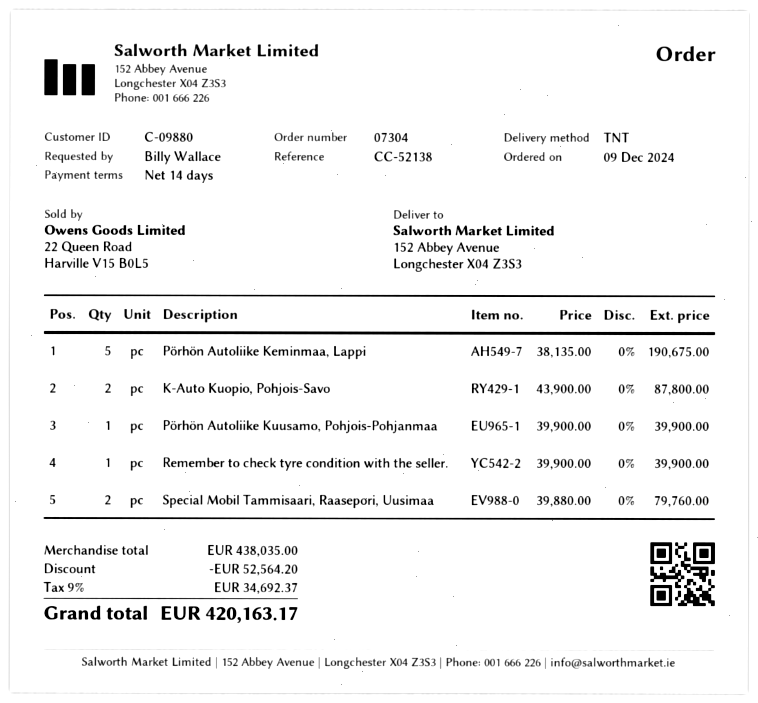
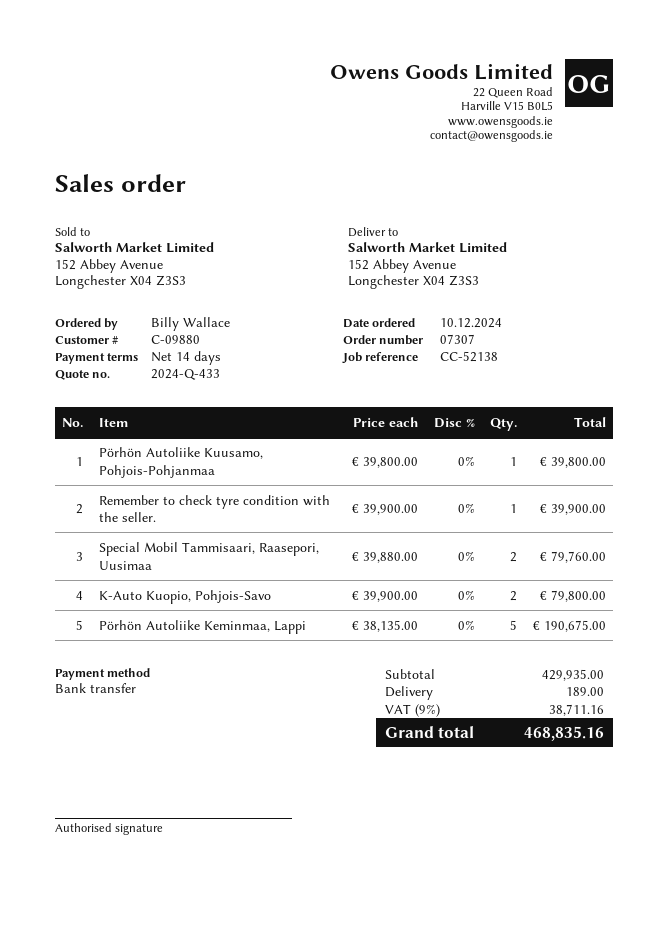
order number: 07304 -> 07307
order date: 2024-12-09 -> 2024-12-10
K-Auto Kuopio, Pohjois-Savo: 2 x 43900.00 = 87800.00 -> 2 x 39900.00 = 79800.00
Pörhön Autoliike Kuusamo, Pohjois-Pohjanmaa: 1 x 39900.00 = 39900.00 -> 1 x 39800.00 = 39800.00
subtotal: 438035.00 -> 429935.00
discount: 52564.20 -> none
shipping: none -> 189.00
tax: 9% = 34692.37 -> 9% = 38711.16
total: 420163.17 -> 468835.16

